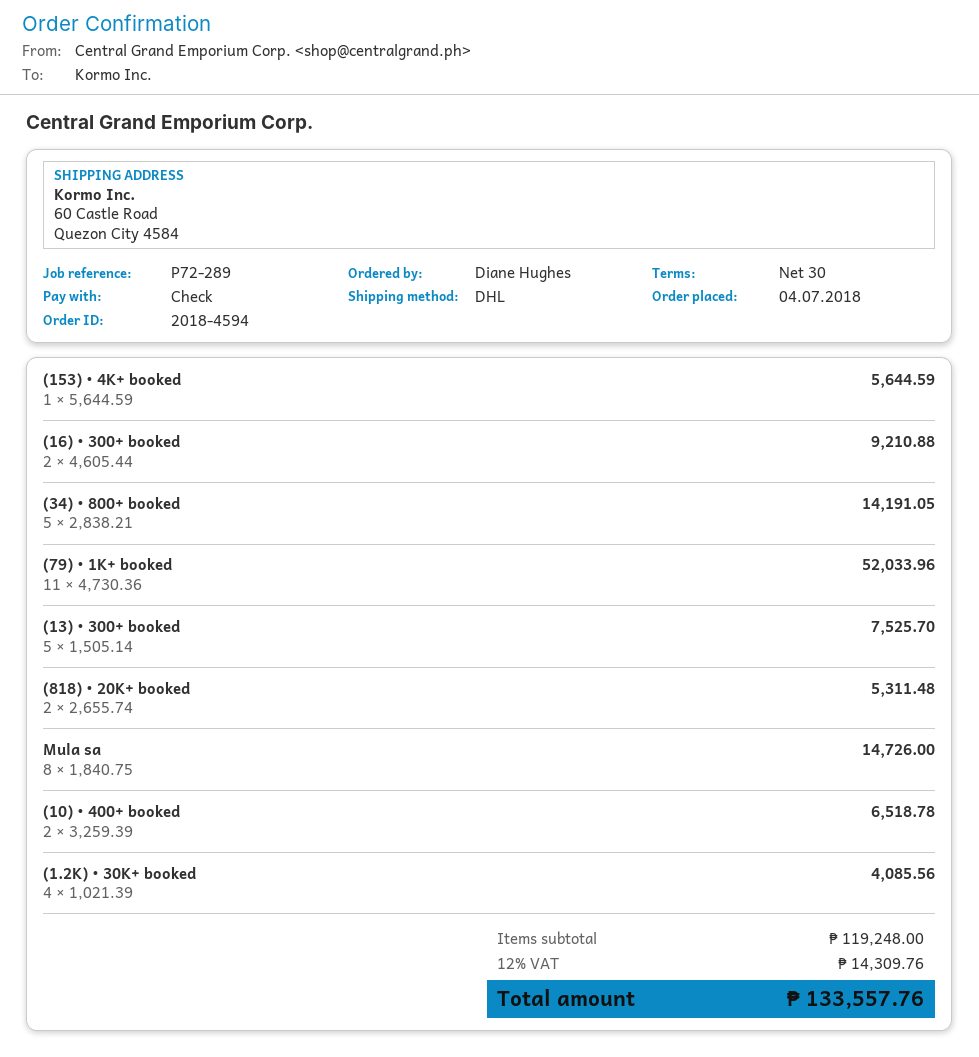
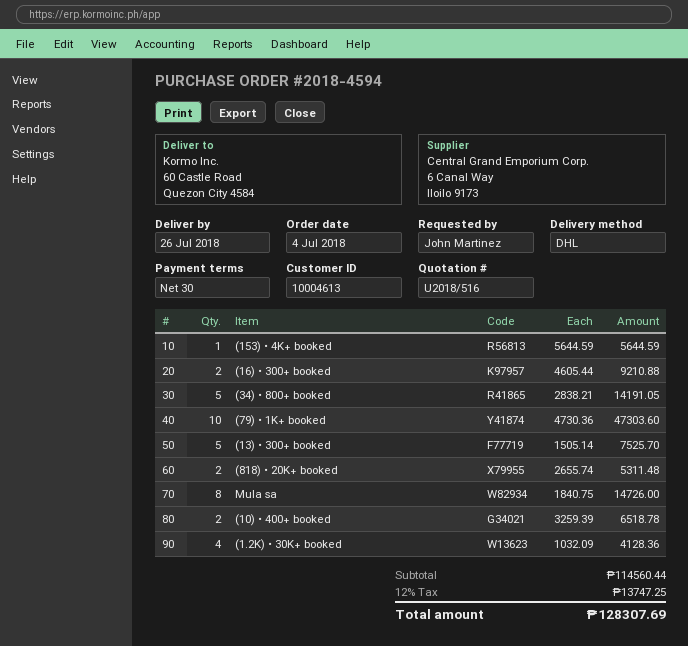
ordered by: Diane Hughes -> John Martinez
(79) • 1K+ booked: 11 x 4730.36 = 52033.96 -> 10 x 4730.36 = 47303.60
(1.2K) • 30K+ booked: 4 x 1021.39 = 4085.56 -> 4 x 1032.09 = 4128.36
subtotal: 119248.00 -> 114560.44
tax: 12% = 14309.76 -> 12% = 13747.25
total: 133557.76 -> 128307.69

